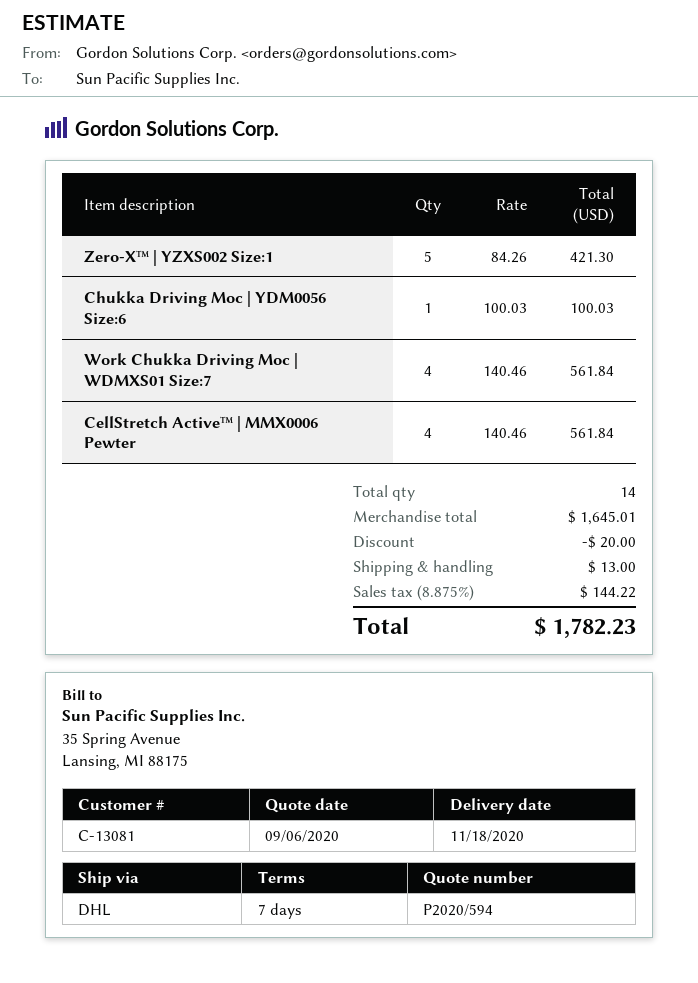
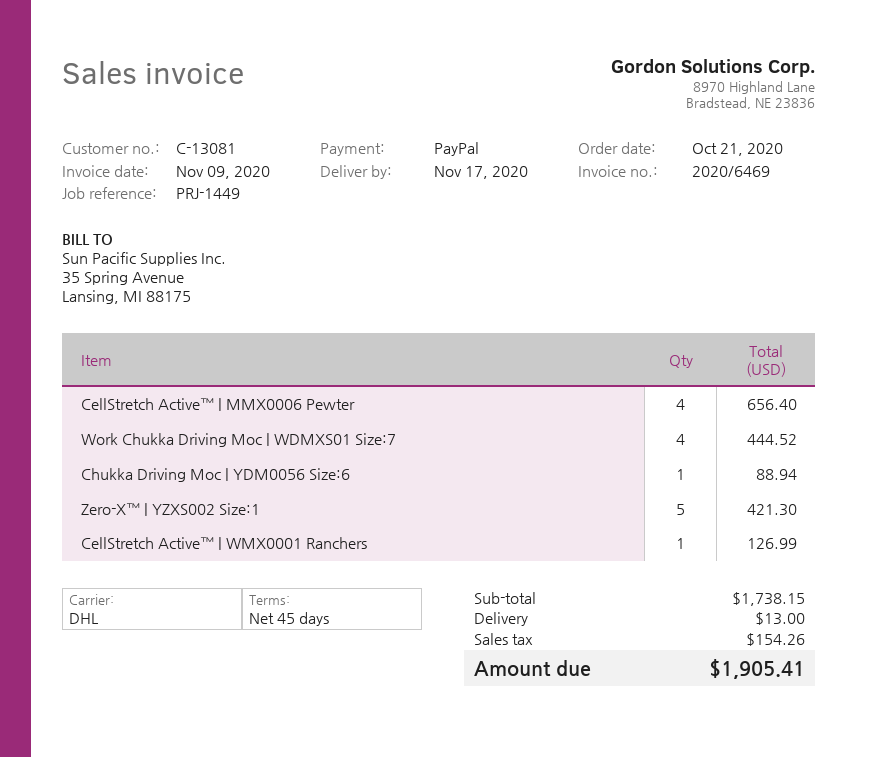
delivery date: 2020-11-18 -> 2020-11-17
payment terms: 7 days -> 45 days
Chukka Driving Moc | YDM0056 Size:6: 1 for 100.03 -> 1 for 88.94
Work Chukka Driving Moc | WDMXS01 Size:7: 4 for 561.84 -> 4 for 444.52
CellStretch Active™ | MMX0006 Pewter: 4 for 561.84 -> 4 for 656.40
CellStretch Active™ | WMX0001 Ranchers: none -> 1 for 126.99
subtotal: 1645.01 -> 1738.15
discount: 20.00 -> none
tax: 144.22 -> 154.26
total: 1782.23 -> 1905.41

